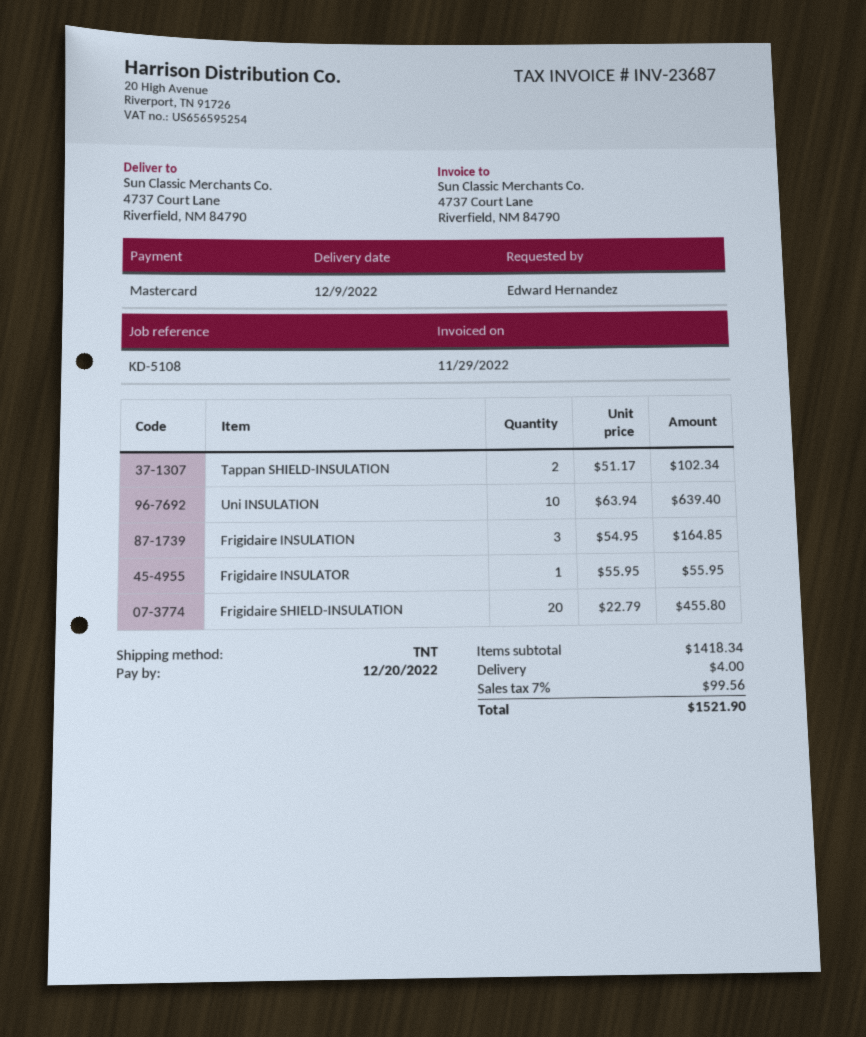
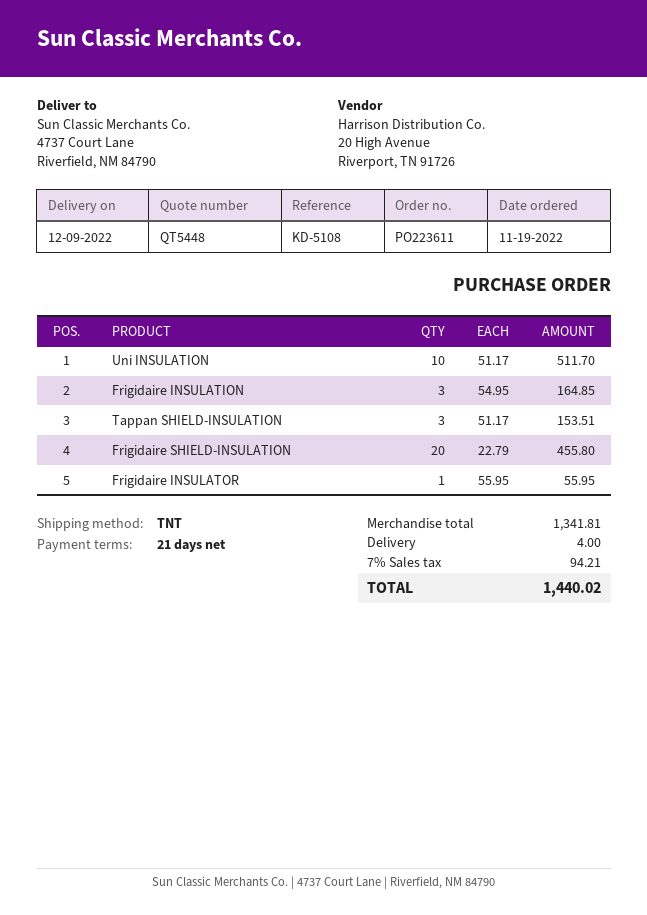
Tappan SHIELD-INSULATION: 2 x 51.17 = 102.34 -> 3 x 51.17 = 153.51
Uni INSULATION: 10 x 63.94 = 639.40 -> 10 x 51.17 = 511.70
subtotal: 1418.34 -> 1341.81
tax: 7% = 99.56 -> 7% = 94.21
total: 1521.90 -> 1440.02

